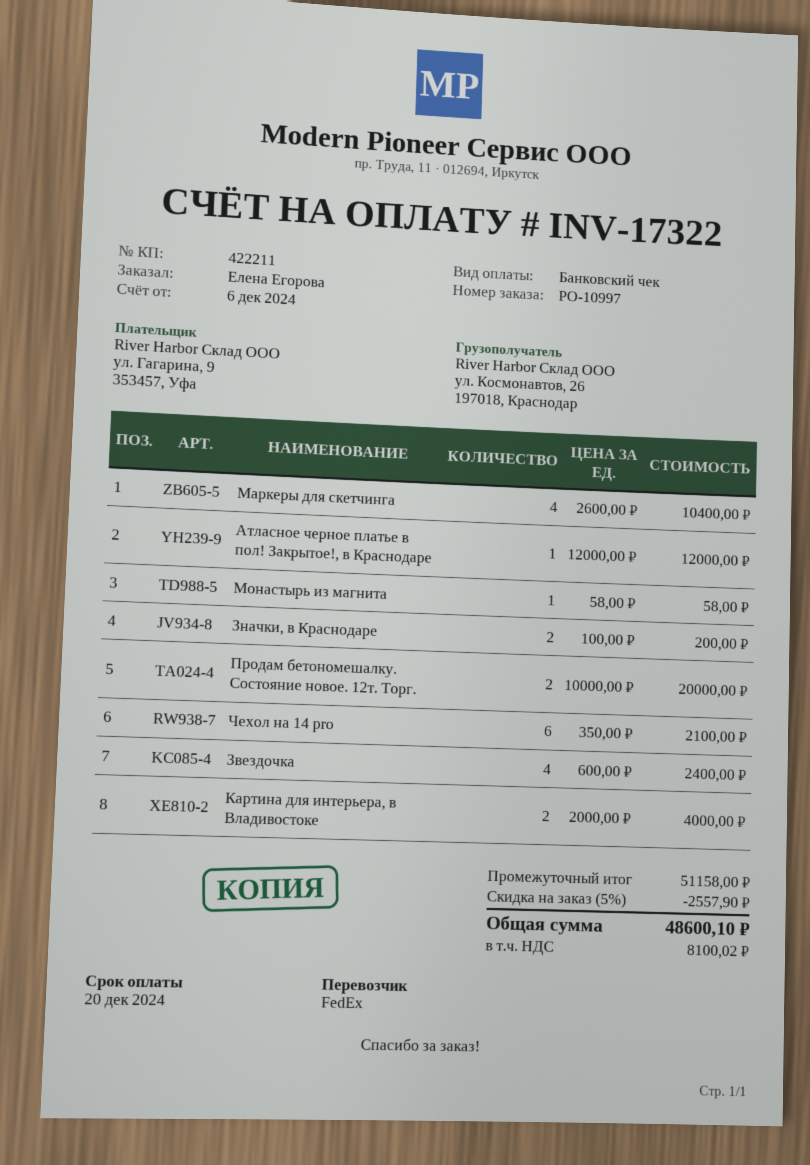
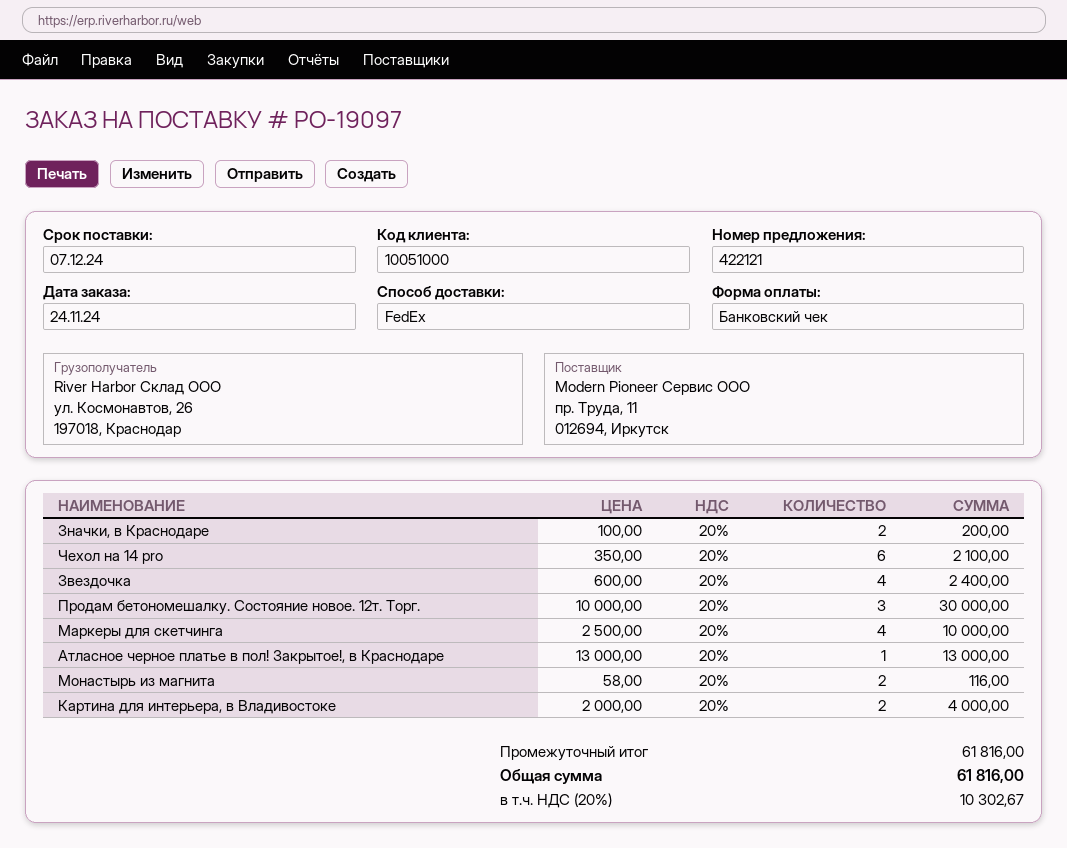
quote number: 422211 -> 422121
order number: PO-10997 -> PO-19097
Маркеры для скетчинга: 4 x 2600.00 = 10400.00 -> 4 x 2500.00 = 10000.00
Атласное черное платье в пол! Закрытое!, в Краснодаре: 1 x 12000.00 = 12000.00 -> 1 x 13000.00 = 13000.00
Монастырь из магнита: 1 x 58.00 = 58.00 -> 2 x 58.00 = 116.00
Продам бетономешалку. Состояние новое. 12т. Торг.: 2 x 10000.00 = 20000.00 -> 3 x 10000.00 = 30000.00
subtotal: 51158.00 -> 61816.00
discount: 5% = 2557.90 -> none
tax: 8100.02 -> 10302.67
total: 48600.10 -> 61816.00

